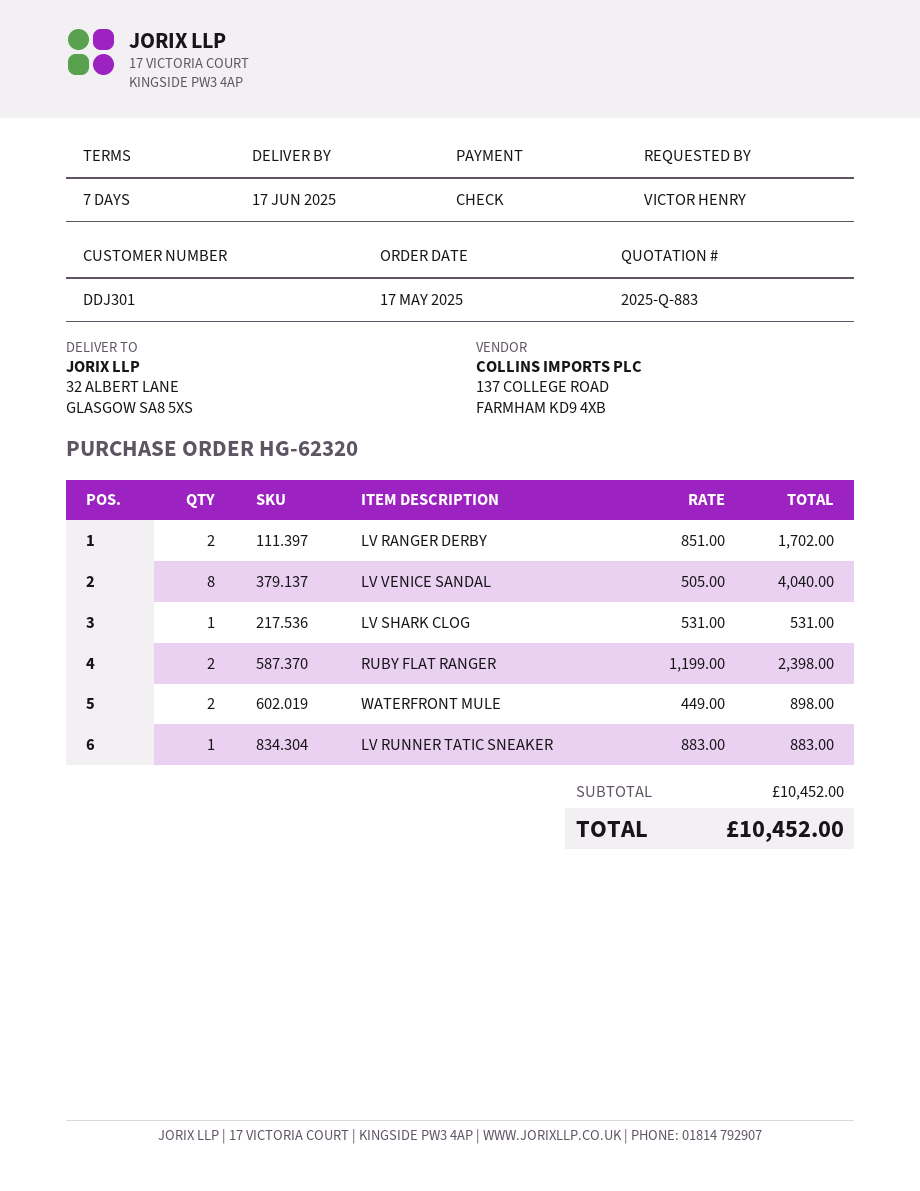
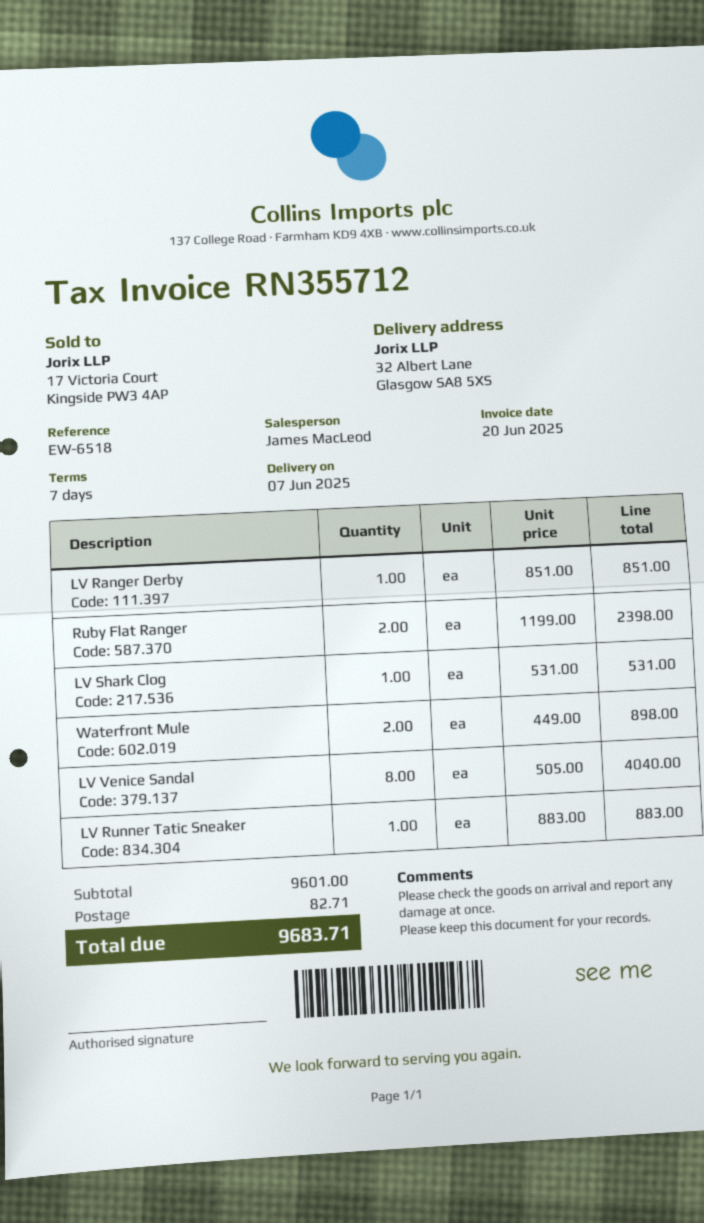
delivery date: 2025-06-17 -> 2025-06-07
LV RANGER DERBY: 2 x 851.00 = 1702.00 -> 1 x 851.00 = 851.00
subtotal: 10452.00 -> 9601.00
shipping: none -> 82.71
total: 10452.00 -> 9683.71

